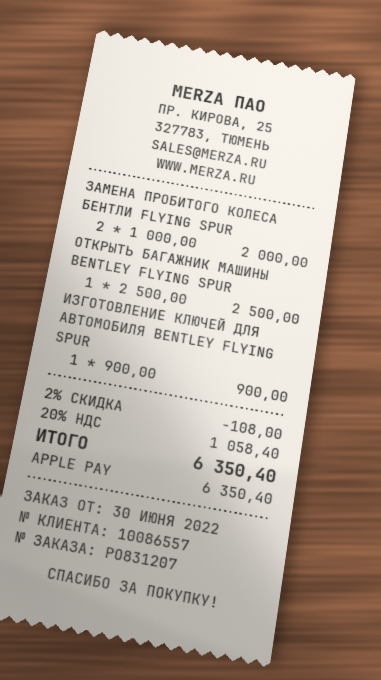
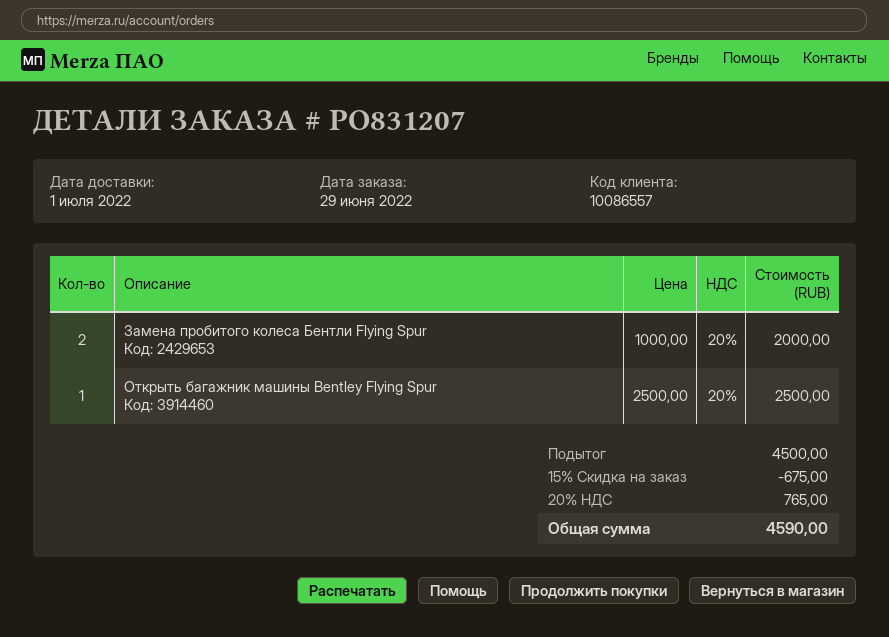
order date: 2022-06-30 -> 2022-06-29
ИЗГОТОВЛЕНИЕ КЛЮЧЕЙ ДЛЯ АВТОМОБИЛЯ BENTLEY FLYING SPUR: 1 x 900.00 = 900.00 -> none
discount: 2% = 108.00 -> 15% = 675.00
tax: 20% = 1058.40 -> 20% = 765.00
total: 6350.40 -> 4590.00

